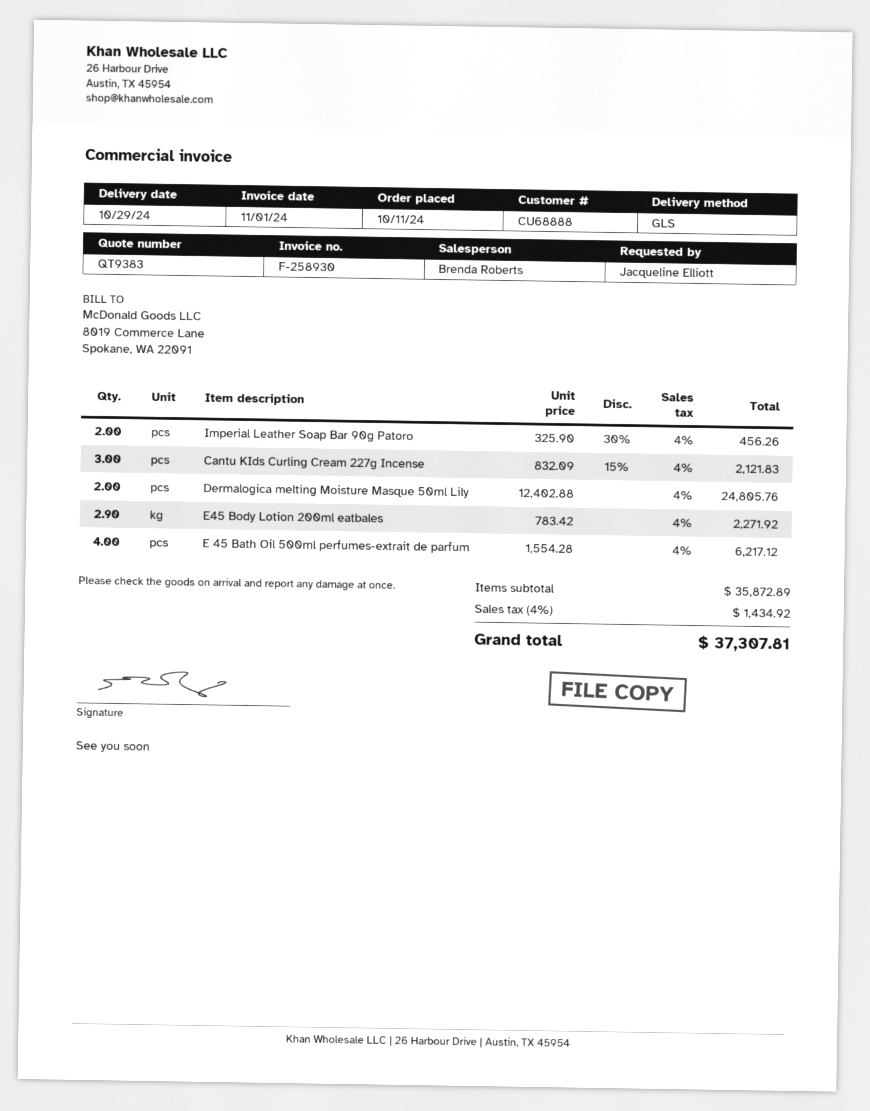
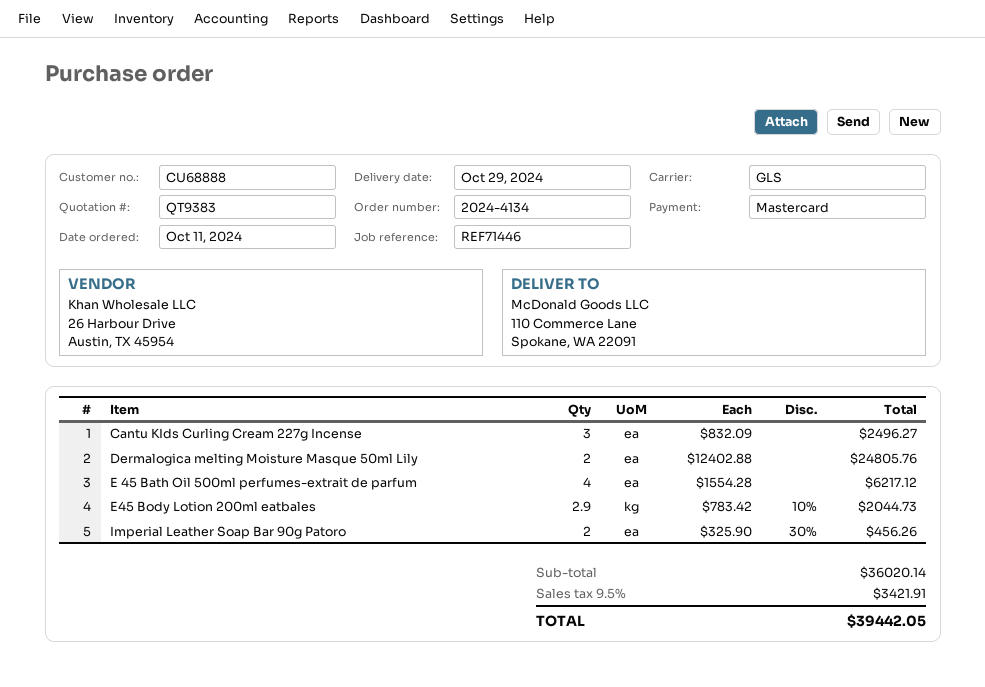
Cantu KIds Curling Cream 227g Incense: 3 x 832.09 - 15% = 2121.83 -> 3 x 832.09 = 2496.27
E45 Body Lotion 200ml eatbales: 2.9 x 783.42 = 2271.92 -> 2.9 x 783.42 - 10% = 2044.73
subtotal: 35872.89 -> 36020.14
tax: 4% = 1434.92 -> 9.5% = 3421.91
total: 37307.81 -> 39442.05

